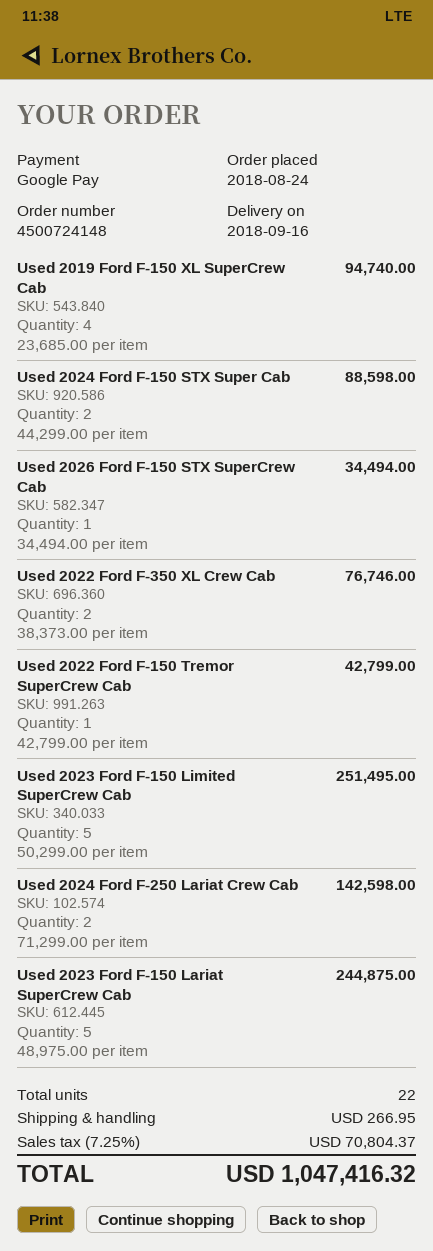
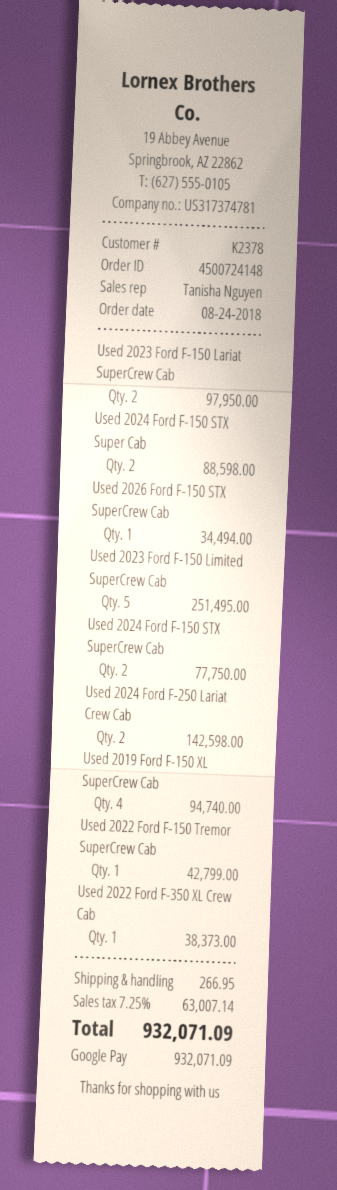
Used 2022 Ford F-350 XL Crew Cab: 2 for 76746.00 -> 1 for 38373.00
Used 2023 Ford F-150 Lariat SuperCrew Cab: 5 for 244875.00 -> 2 for 97950.00
Used 2024 Ford F-150 STX SuperCrew Cab: none -> 2 for 77750.00
tax: 7.25% = 70804.37 -> 7.25% = 63007.14
total: 1047416.32 -> 932071.09

